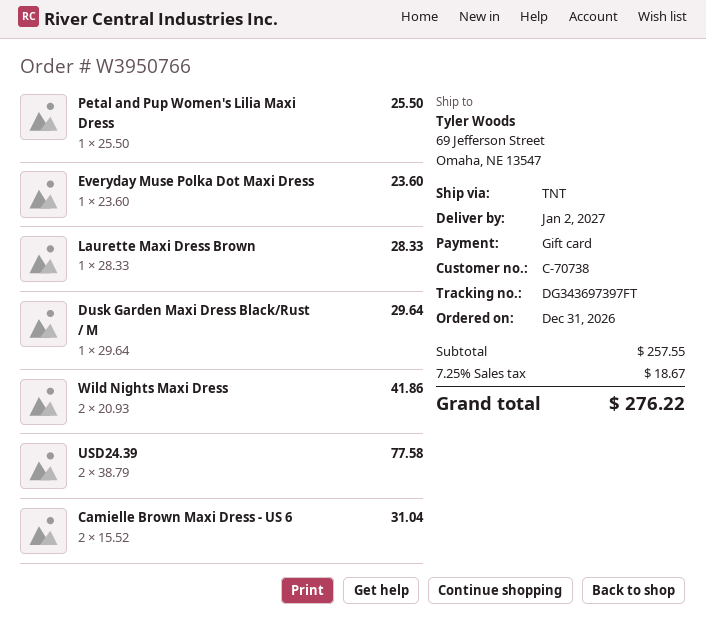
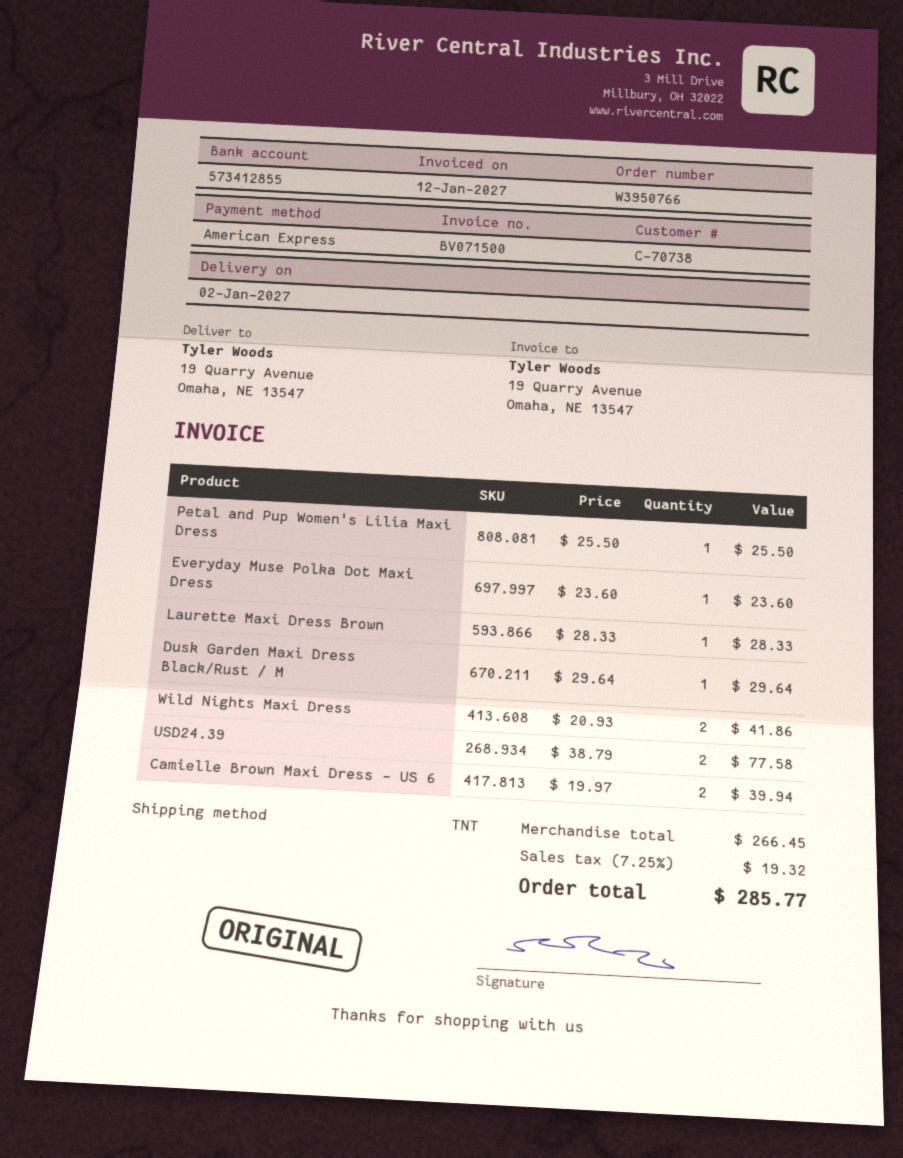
payment method: gift card -> American Express
ship to: 69 Jefferson Street, Omaha, NE 13547 -> 19 Quarry Avenue, Omaha, NE 13547
Camielle Brown Maxi Dress - US 6: 2 x 15.52 = 31.04 -> 2 x 19.97 = 39.94
subtotal: 257.55 -> 266.45
tax: 7.25% = 18.67 -> 7.25% = 19.32
total: 276.22 -> 285.77

